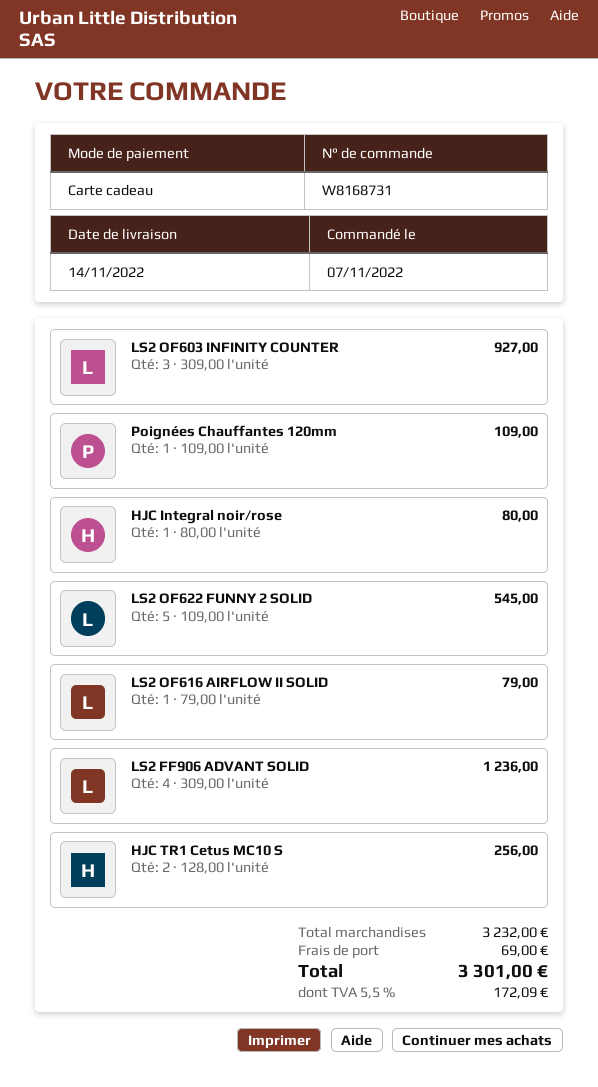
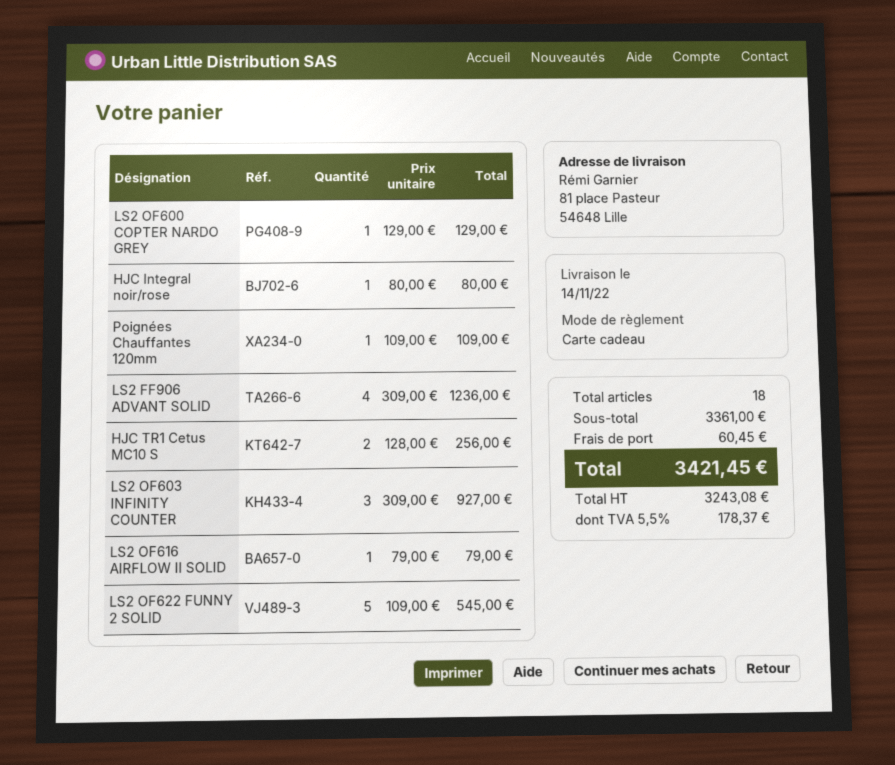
LS2 OF600 COPTER NARDO GREY: none -> 1 x 129.00 = 129.00
subtotal: 3232.00 -> 3361.00
shipping: 69.00 -> 60.45
tax: 5.5% = 172.09 -> 5.5% = 178.37
total: 3301.00 -> 3421.45

